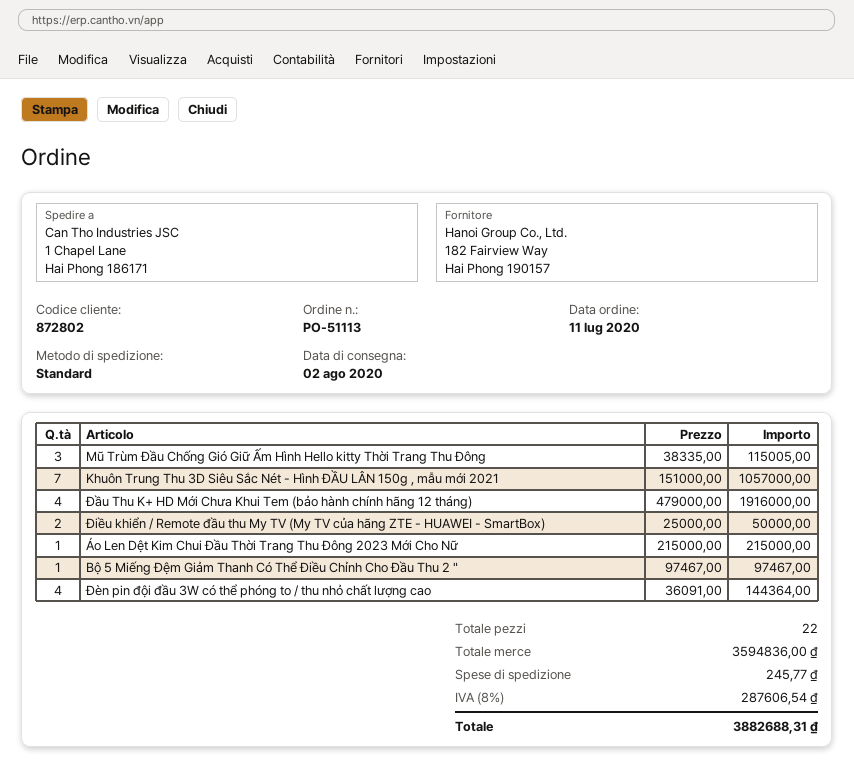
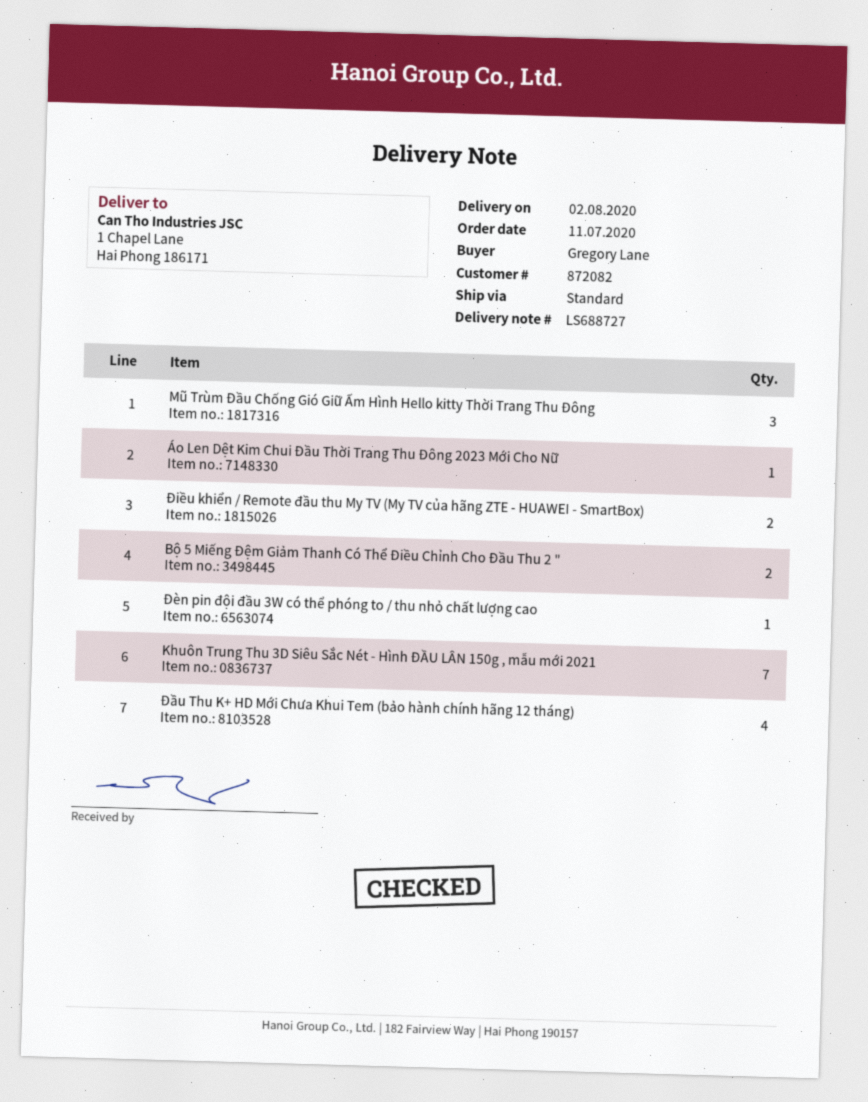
customer number: 872802 -> 872082
Bộ 5 Miếng Đệm Giảm Thanh Có Thể Điều Chỉnh Cho Đầu Thu 2 ": 1 -> 2
Đèn pin đội đầu 3W có thể phóng to / thu nhỏ chất lượng cao: 4 -> 1

